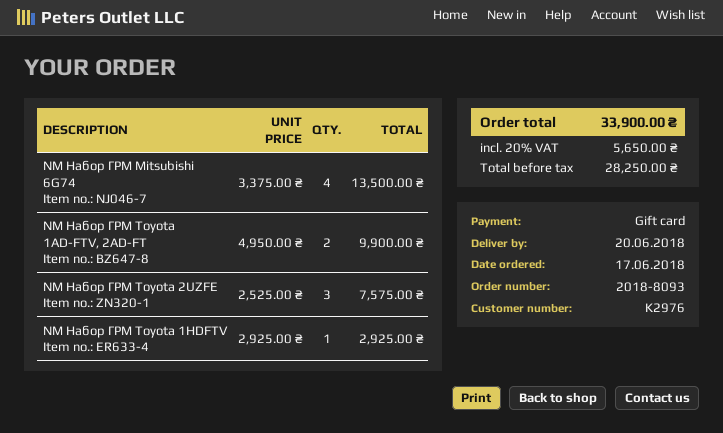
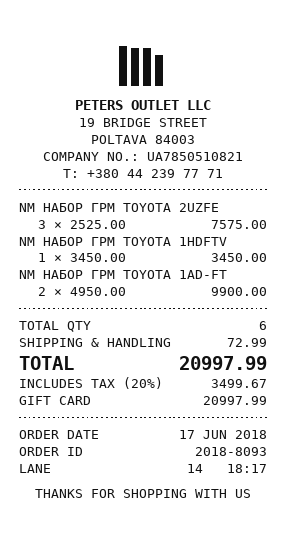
NM Набор ГРМ Mitsubishi 6G74: 4 x 3375.00 = 13500.00 -> none
NM Набор ГРМ Toyota 1HDFTV: 1 x 2925.00 = 2925.00 -> 1 x 3450.00 = 3450.00
shipping: none -> 72.99
tax: 20% = 5650.00 -> 20% = 3499.67
total: 33900.00 -> 20997.99

